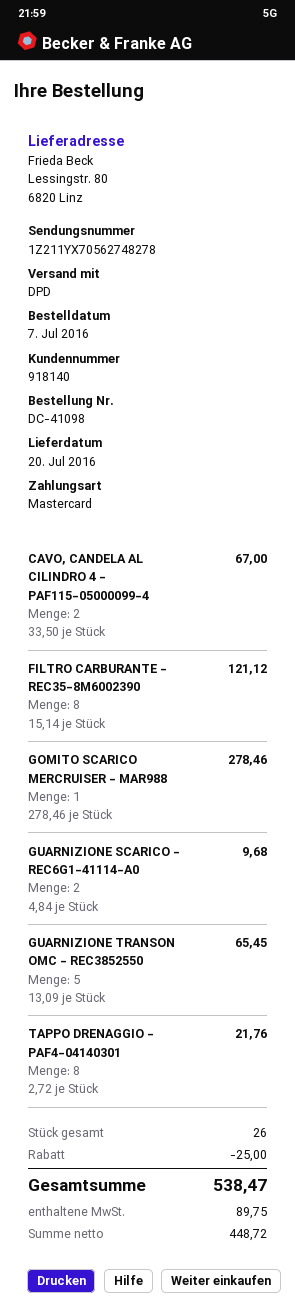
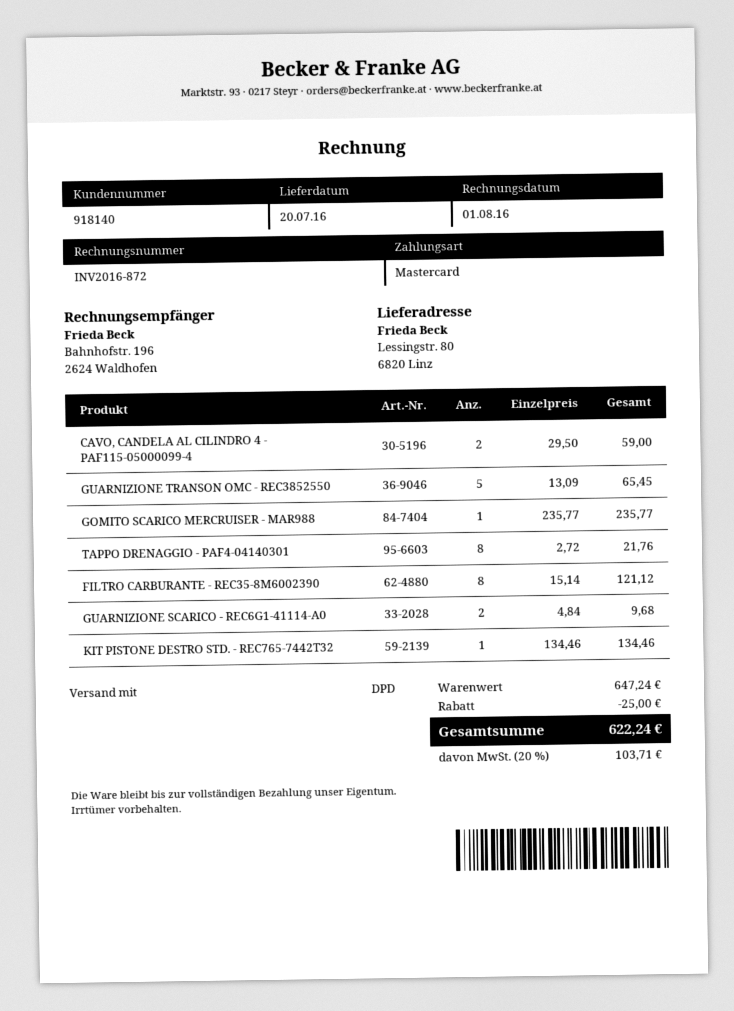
CAVO, CANDELA AL CILINDRO 4 - PAF115-05000099-4: 2 x 33.50 = 67.00 -> 2 x 29.50 = 59.00
GOMITO SCARICO MERCRUISER - MAR988: 1 x 278.46 = 278.46 -> 1 x 235.77 = 235.77
KIT PISTONE DESTRO STD. - REC765-7442T32: none -> 1 x 134.46 = 134.46
tax: 89.75 -> 103.71
total: 538.47 -> 622.24

